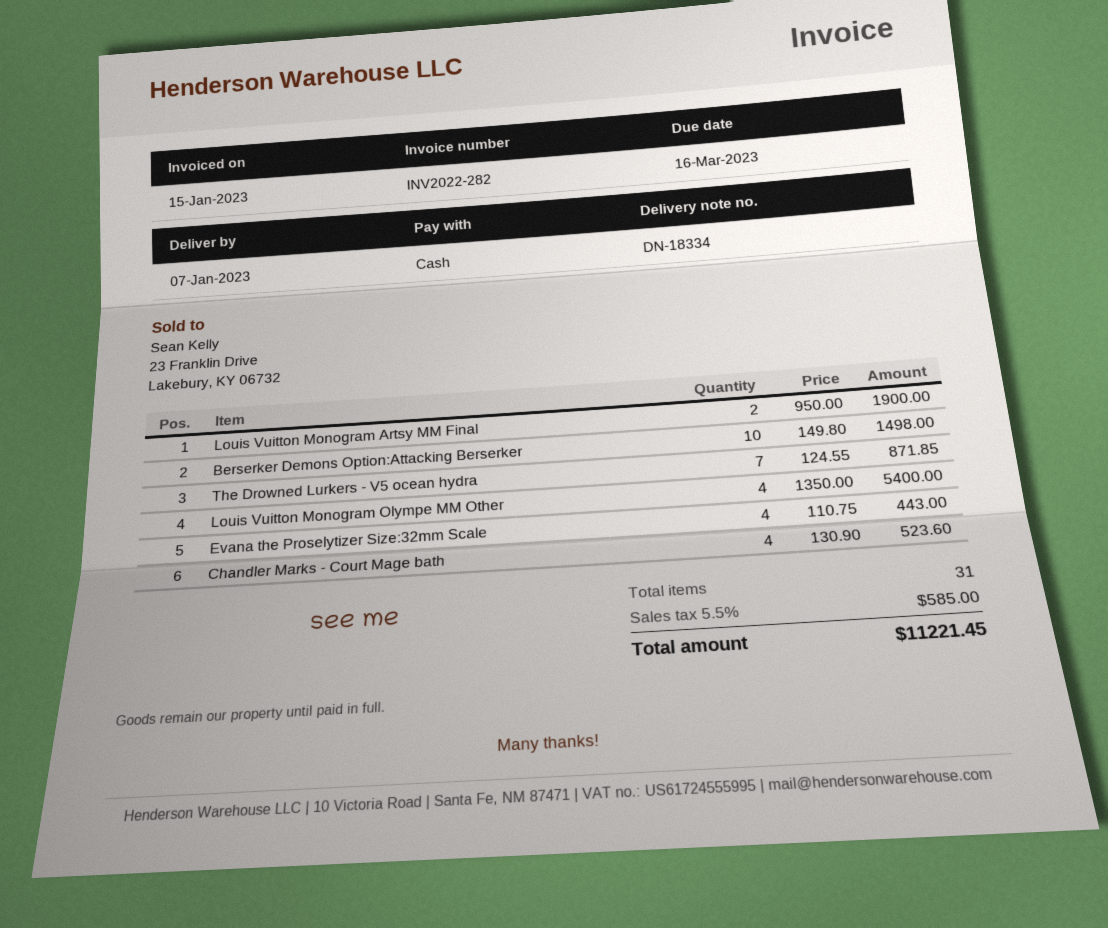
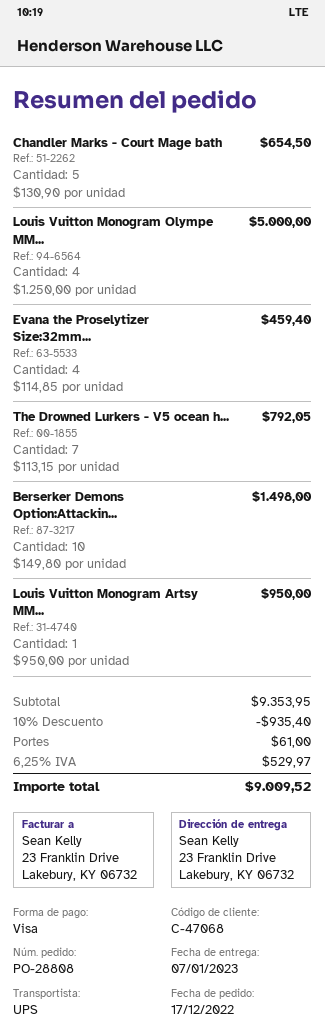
payment method: cash -> Visa
Louis Vuitton Monogram Artsy MM Final: 2 x 950.00 = 1900.00 -> 1 x 950.00 = 950.00
The Drowned Lurkers - V5 ocean hydra: 7 x 124.55 = 871.85 -> 7 x 113.15 = 792.05
Louis Vuitton Monogram Olympe MM Other: 4 x 1350.00 = 5400.00 -> 4 x 1250.00 = 5000.00
Evana the Proselytizer Size:32mm Scale: 4 x 110.75 = 443.00 -> 4 x 114.85 = 459.40
Chandler Marks - Court Mage bath: 4 x 130.90 = 523.60 -> 5 x 130.90 = 654.50
discount: none -> 10% = 935.40
shipping: none -> 61.00
tax: 5.5% = 585.00 -> 6.25% = 529.97
total: 11221.45 -> 9009.52

